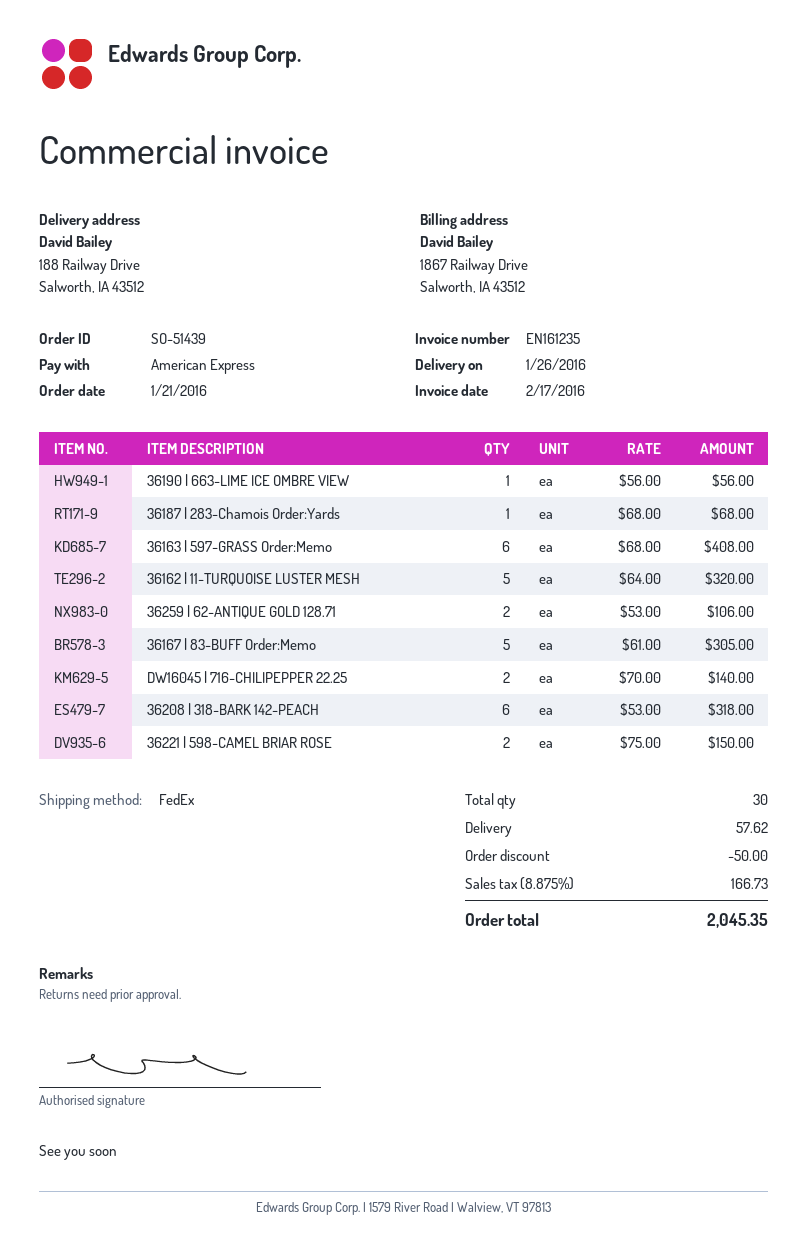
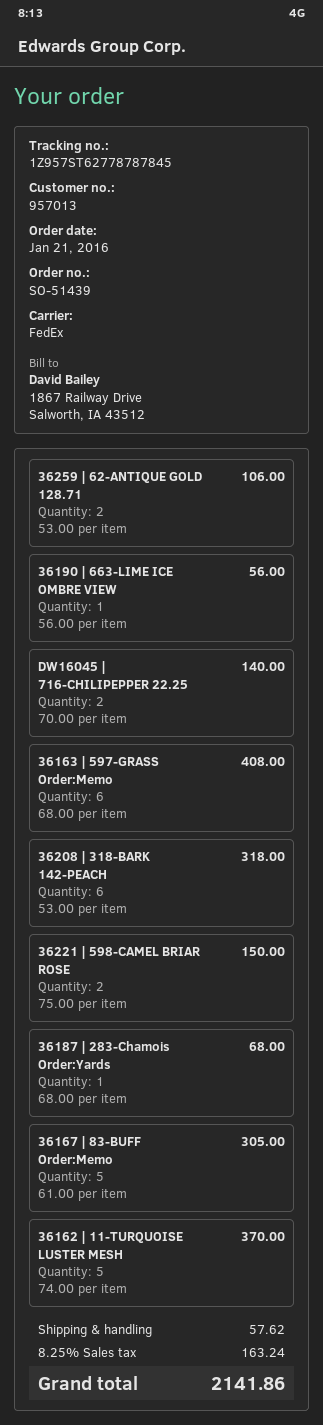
36162 | 11-TURQUOISE LUSTER MESH: 5 x 64.00 = 320.00 -> 5 x 74.00 = 370.00
discount: 50.00 -> none
tax: 8.875% = 166.73 -> 8.25% = 163.24
total: 2045.35 -> 2141.86

